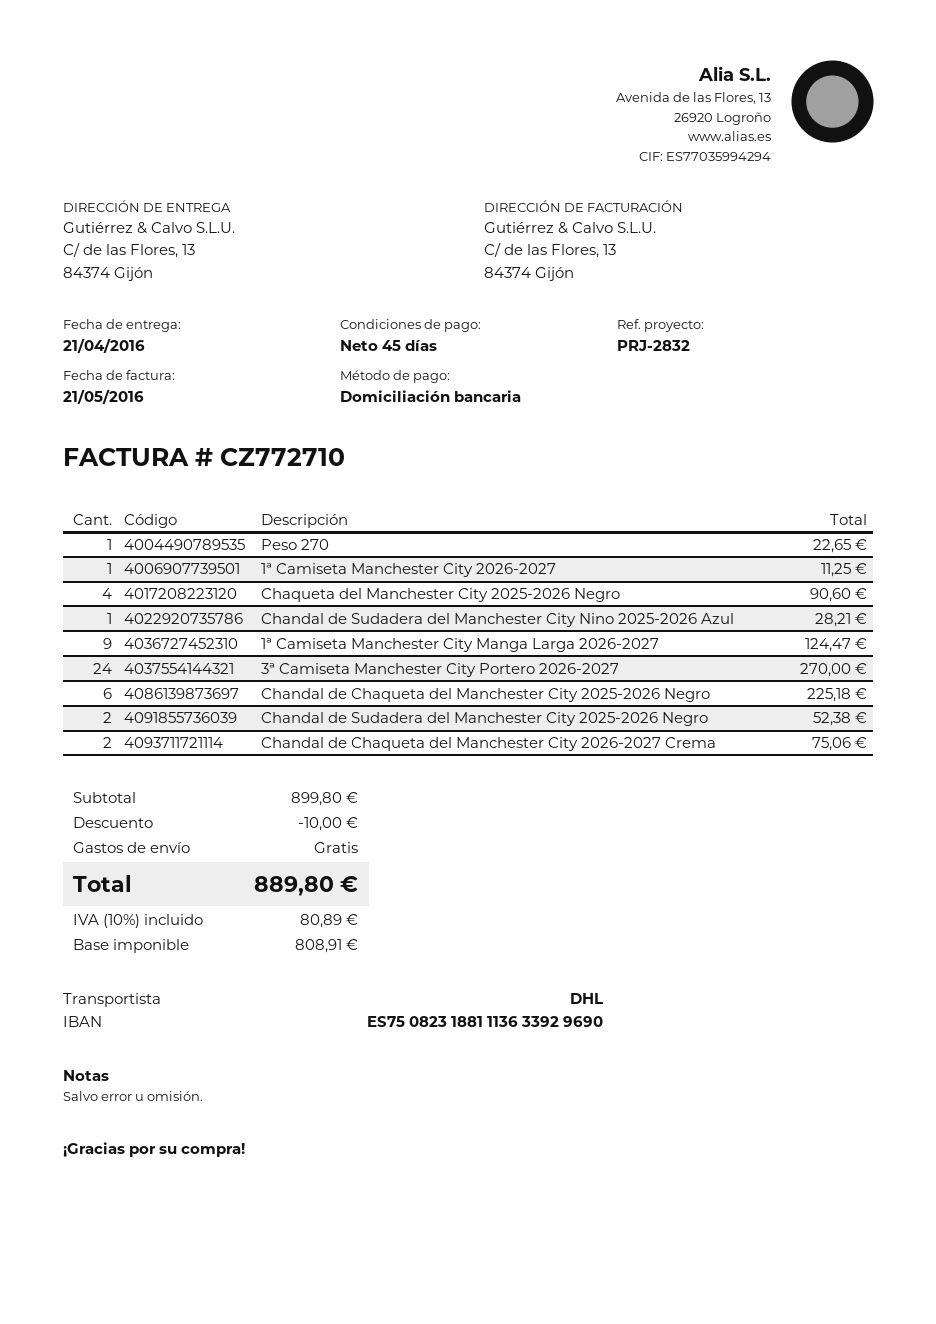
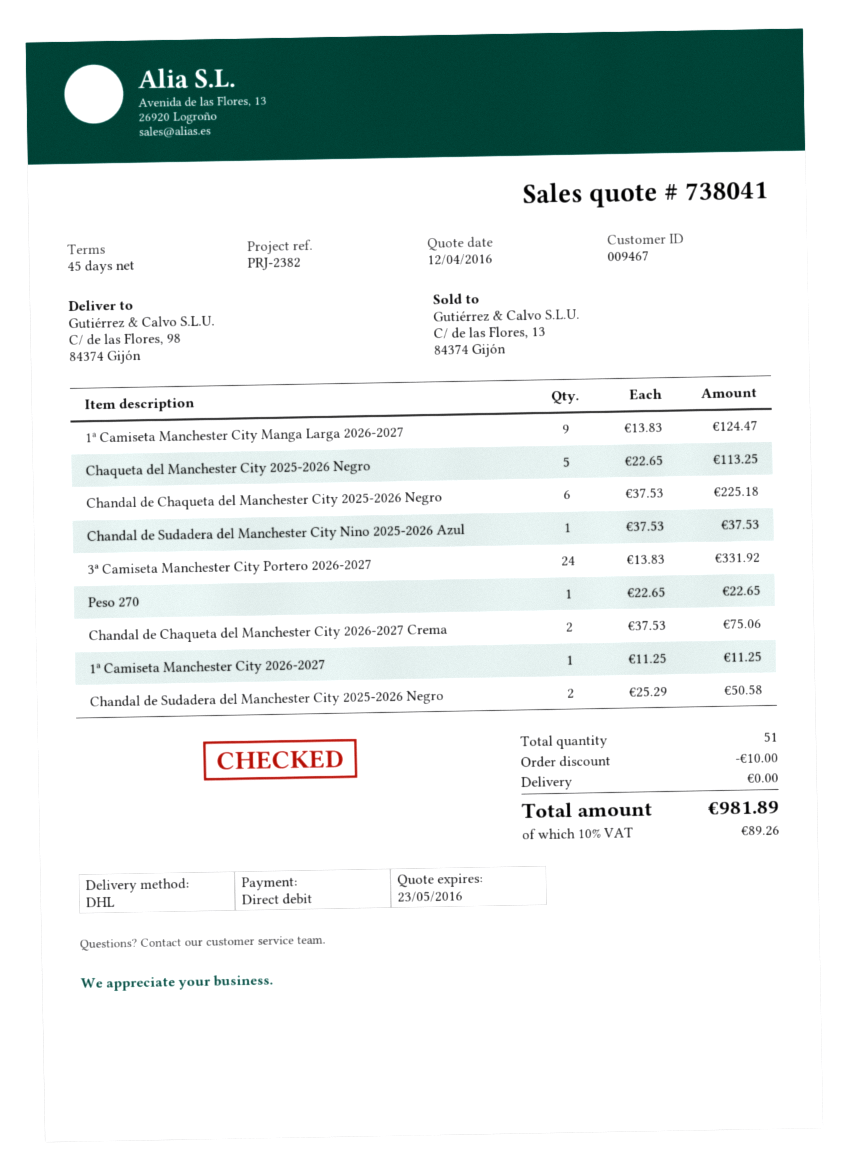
reference: PRJ-2832 -> PRJ-2382
ship to: C/ de las Flores, 13, 84374 Gijón -> C/ de las Flores, 98, 84374 Gijón
Chaqueta del Manchester City 2025-2026 Negro: 4 for 90.60 -> 5 for 113.25
Chandal de Sudadera del Manchester City Nino 2025-2026 Azul: 1 for 28.21 -> 1 for 37.53
3ª Camiseta Manchester City Portero 2026-2027: 24 for 270.00 -> 24 for 331.92
Chandal de Sudadera del Manchester City 2025-2026 Negro: 2 for 52.38 -> 2 for 50.58
tax: 10% = 80.89 -> 10% = 89.26
total: 889.80 -> 981.89

